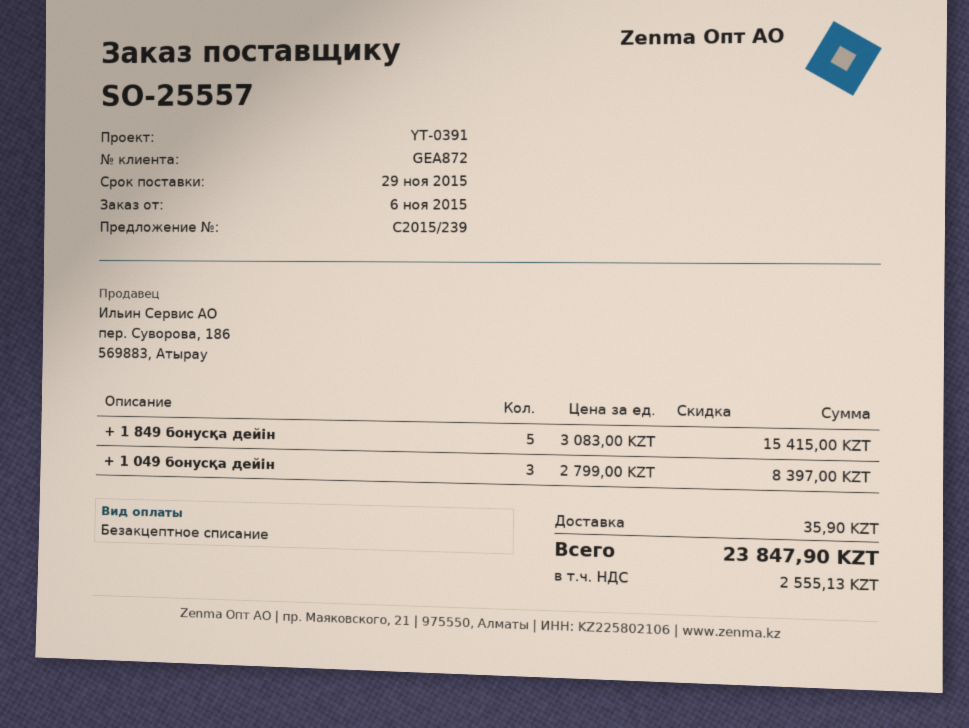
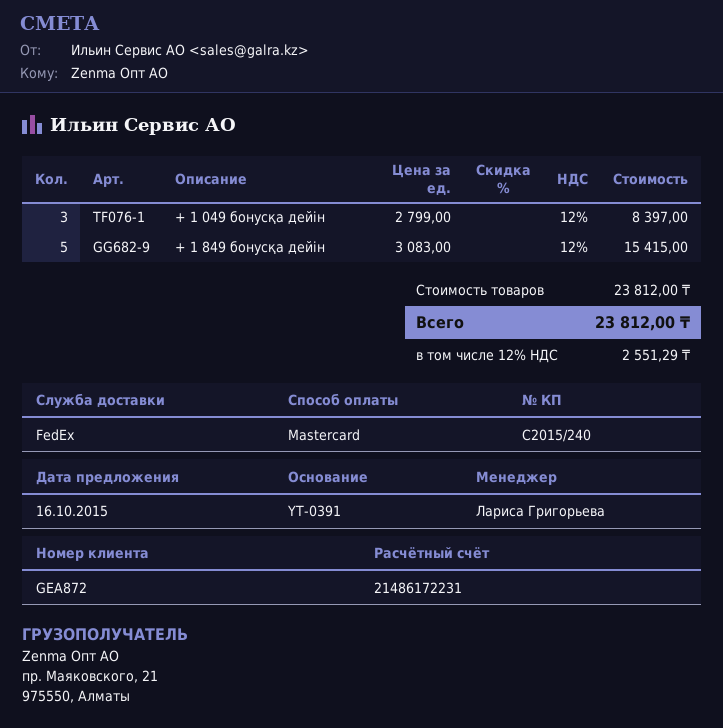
quote number: C2015/239 -> C2015/240
payment method: direct debit -> Mastercard
shipping: 35.90 -> none
tax: 2555.13 -> 2551.29
total: 23847.90 -> 23812.00

